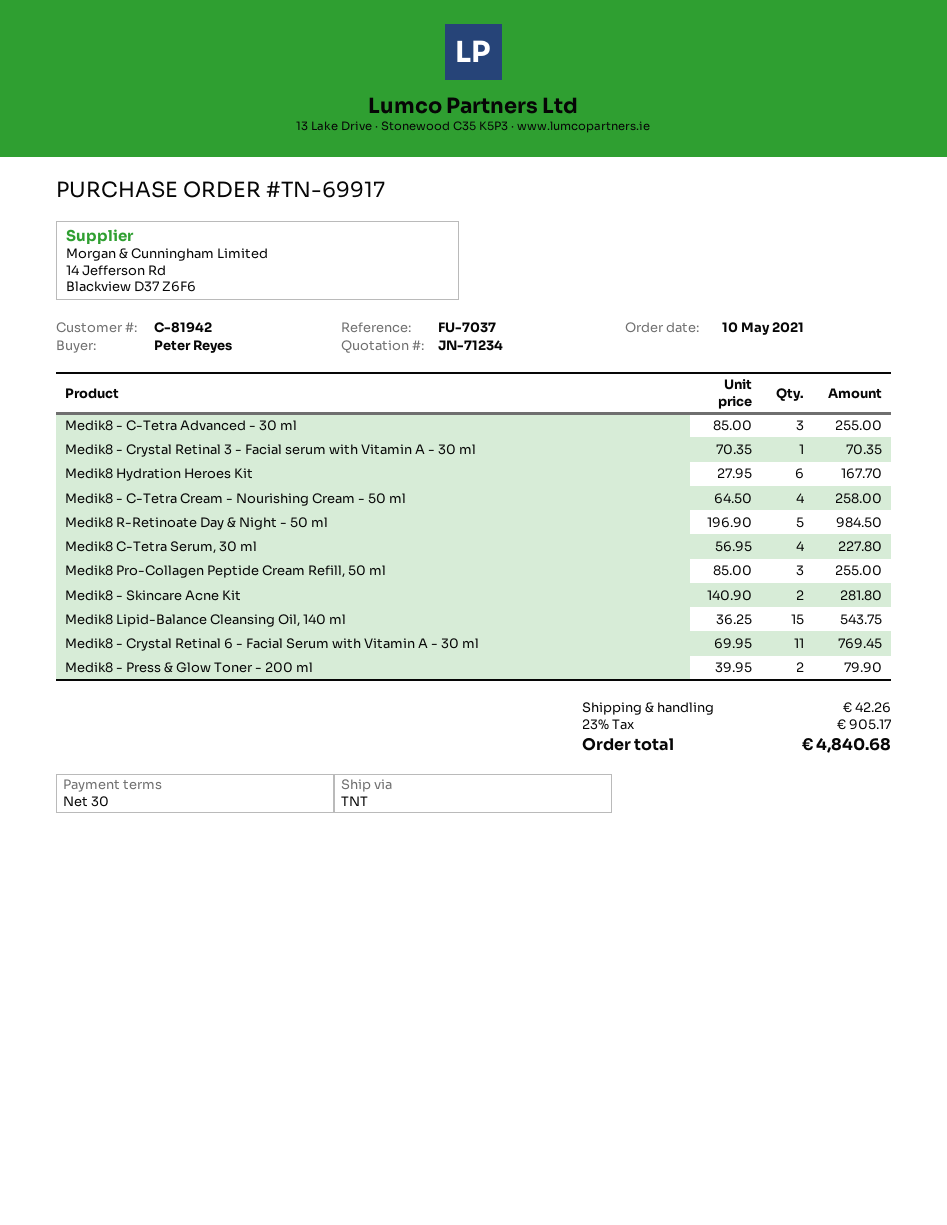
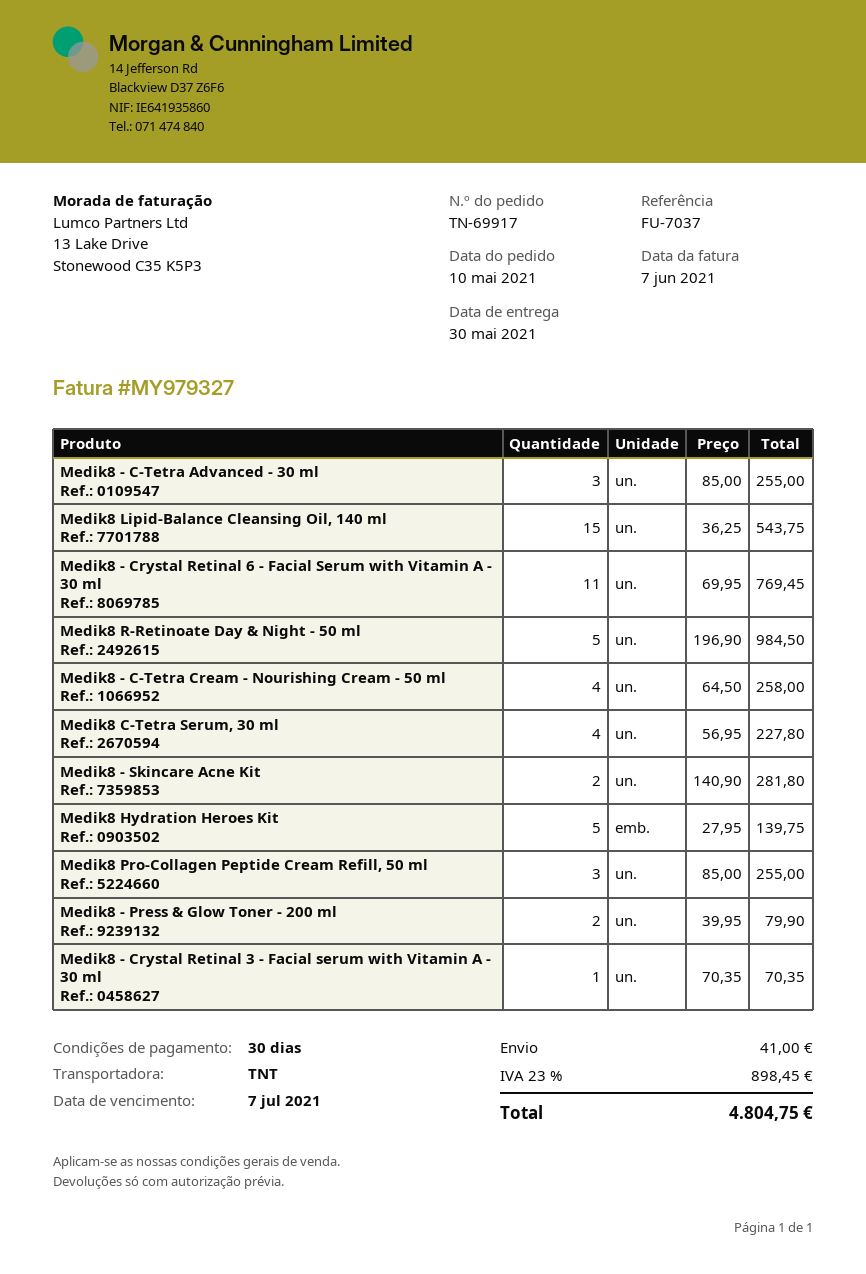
Medik8 Hydration Heroes Kit: 6 x 27.95 = 167.70 -> 5 x 27.95 = 139.75
shipping: 42.26 -> 41.00
tax: 23% = 905.17 -> 23% = 898.45
total: 4840.68 -> 4804.75

